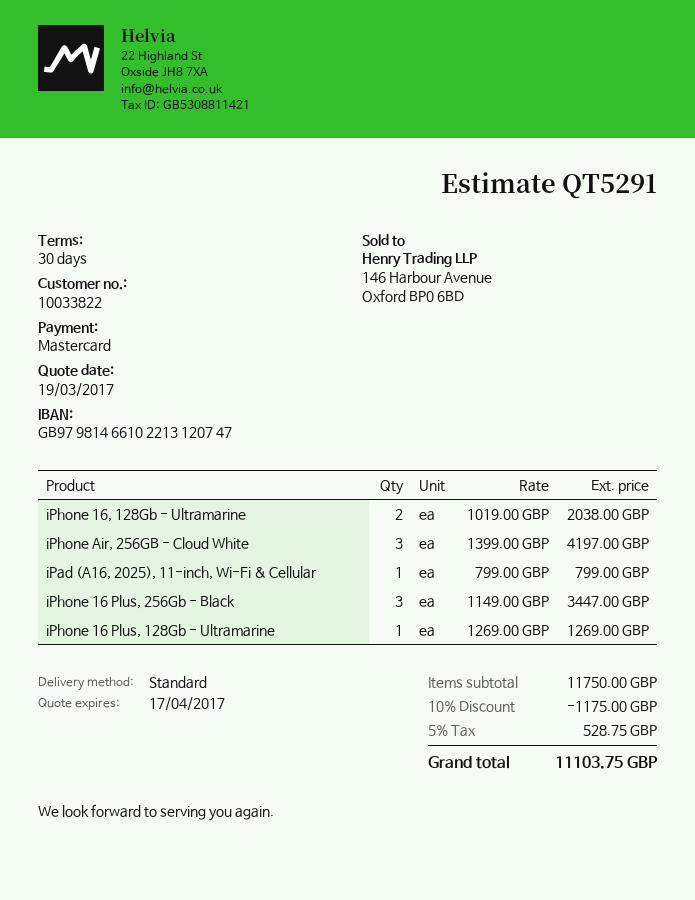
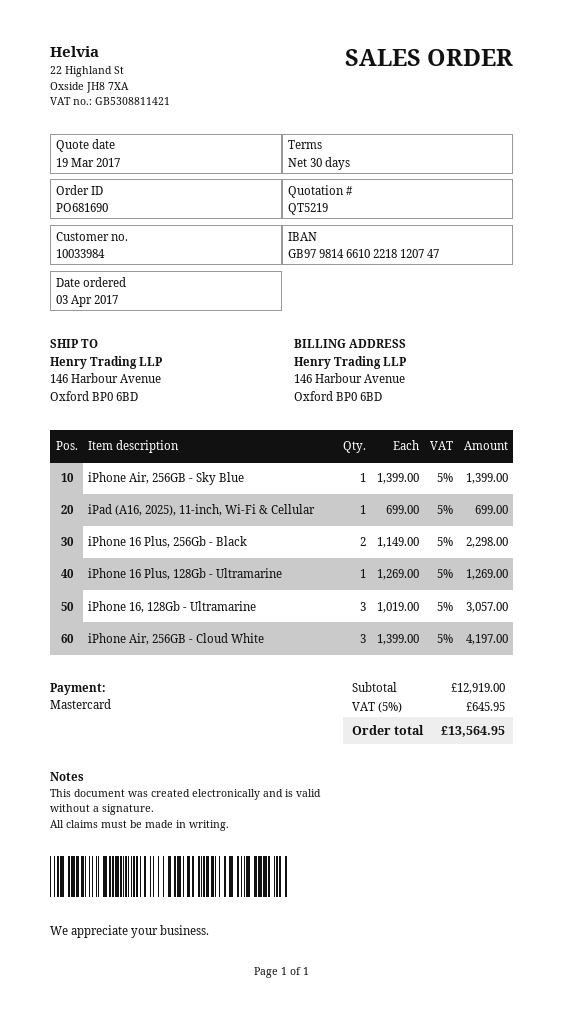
quote number: QT5291 -> QT5219
customer number: 10033822 -> 10033984
bank account: GB97981466102213120747 -> GB97981466102218120747
iPhone 16, 128Gb - Ultramarine: 2 x 1019.00 = 2038.00 -> 3 x 1019.00 = 3057.00
iPad (A16, 2025), 11-inch, Wi-Fi & Cellular: 1 x 799.00 = 799.00 -> 1 x 699.00 = 699.00
iPhone 16 Plus, 256Gb - Black: 3 x 1149.00 = 3447.00 -> 2 x 1149.00 = 2298.00
iPhone Air, 256GB - Sky Blue: none -> 1 x 1399.00 = 1399.00
subtotal: 11750.00 -> 12919.00
discount: 10% = 1175.00 -> none
tax: 5% = 528.75 -> 5% = 645.95
total: 11103.75 -> 13564.95

